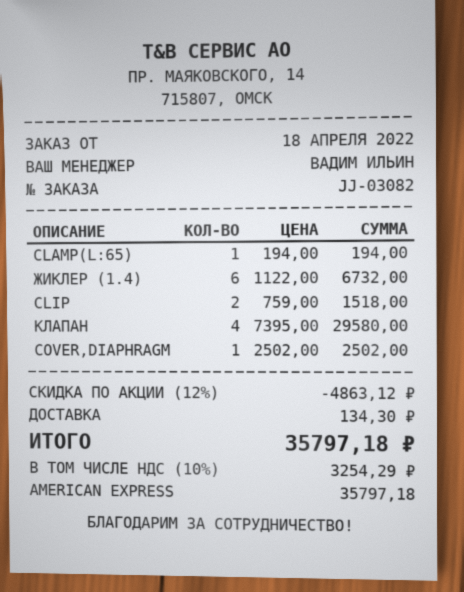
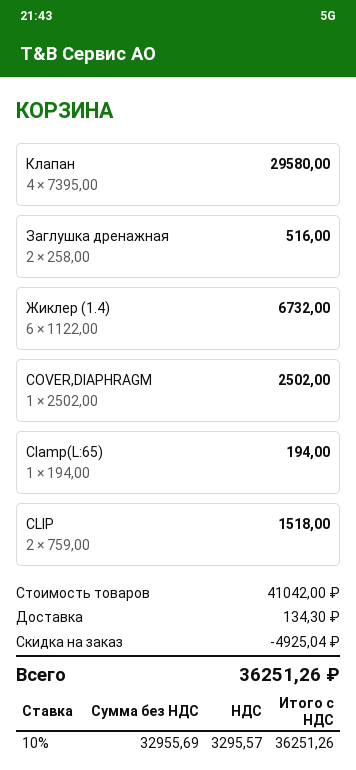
Заглушка дренажная: none -> 2 x 258.00 = 516.00
discount: 4863.12 -> 4925.04
tax: 10% = 3254.29 -> 10% = 3295.57
total: 35797.18 -> 36251.26

